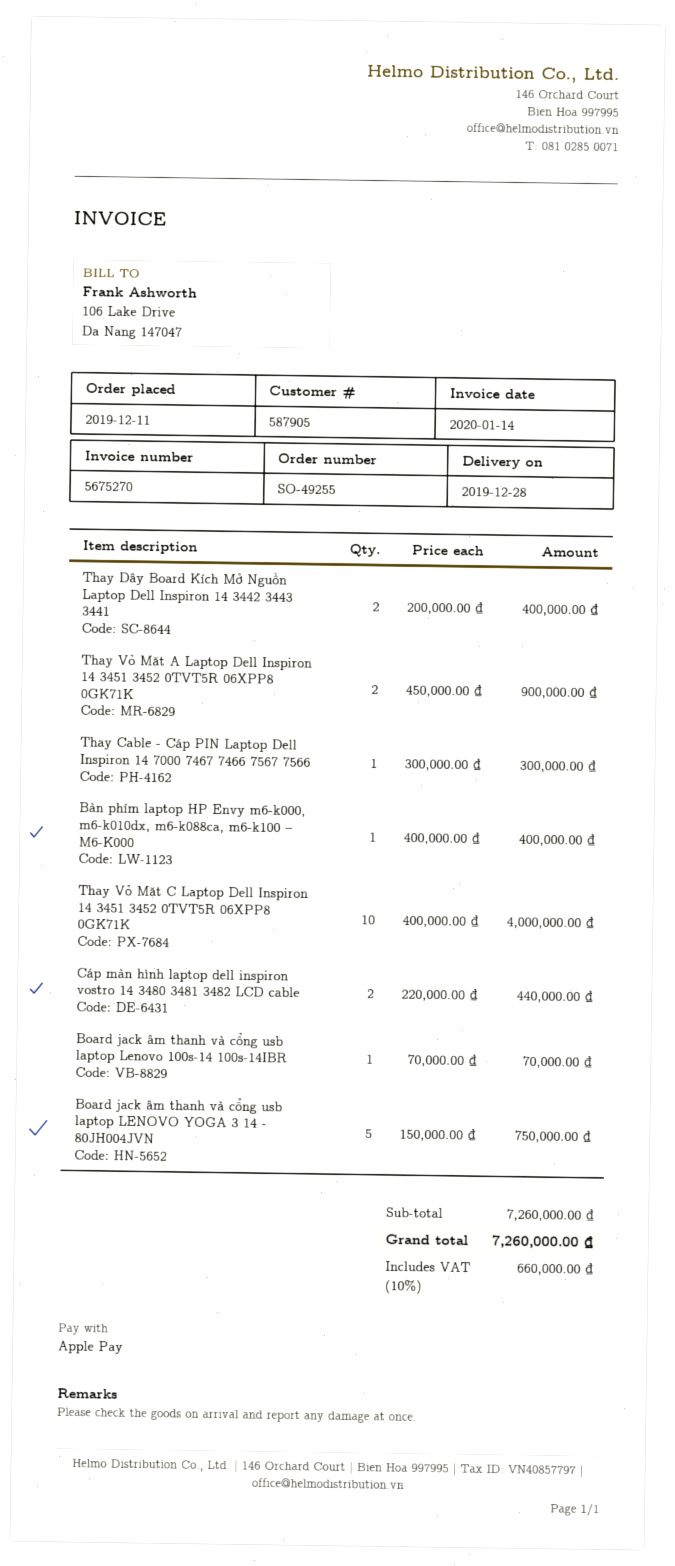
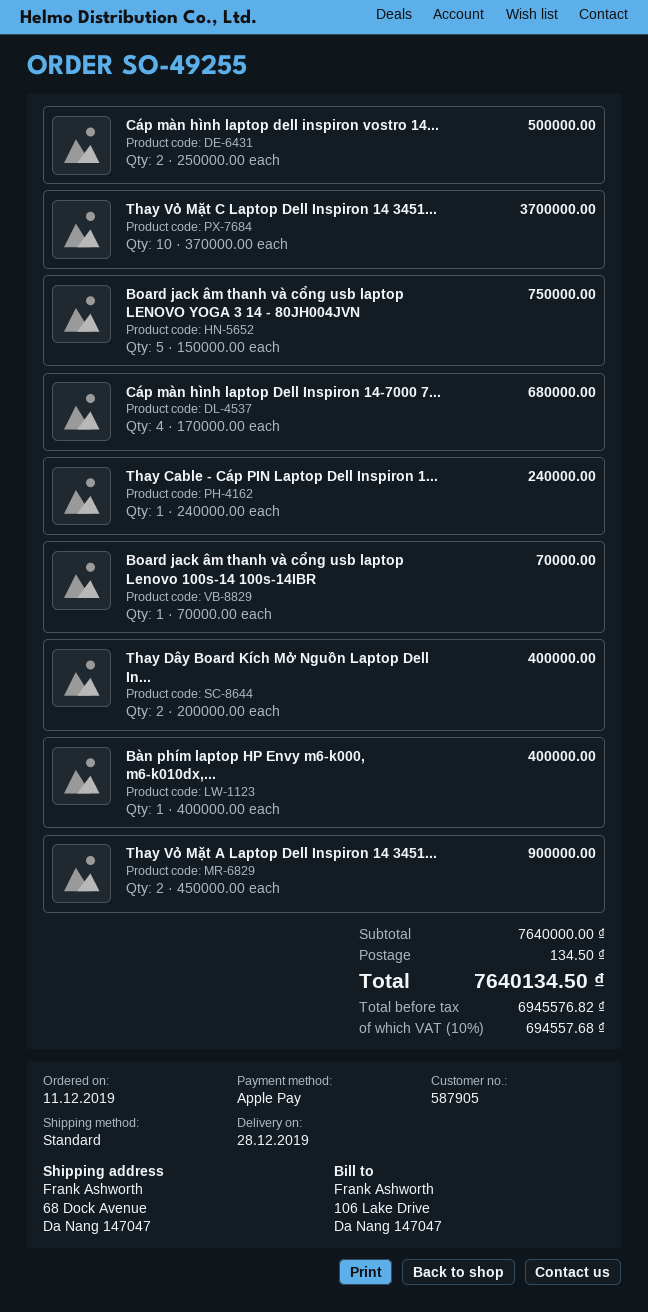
Thay Cable - Cáp PIN Laptop Dell Inspiron 14 7000 7467 7466 7567 7566: 1 x 300000.00 = 300000.00 -> 1 x 240000.00 = 240000.00
Thay Vỏ Mặt C Laptop Dell Inspiron 14 3451 3452 0TVT5R 06XPP8 0GK71K: 10 x 400000.00 = 4000000.00 -> 10 x 370000.00 = 3700000.00
Cáp màn hình laptop dell inspiron vostro 14 3480 3481 3482 LCD cable: 2 x 220000.00 = 440000.00 -> 2 x 250000.00 = 500000.00
Cáp màn hình laptop Dell Inspiron 14-7000 7...: none -> 4 x 170000.00 = 680000.00
subtotal: 7260000.00 -> 7640000.00
shipping: none -> 134.50
tax: 10% = 660000.00 -> 10% = 694557.68
total: 7260000.00 -> 7640134.50

